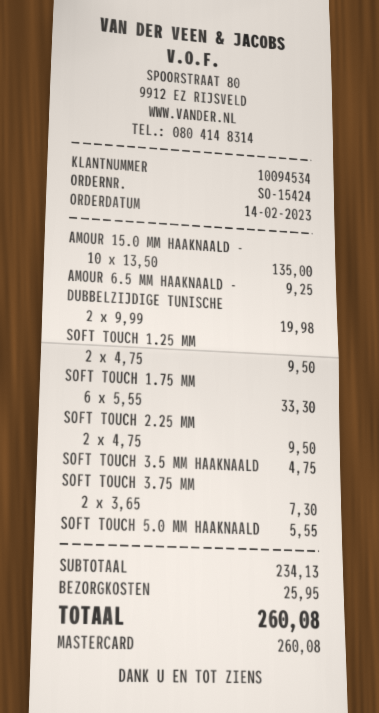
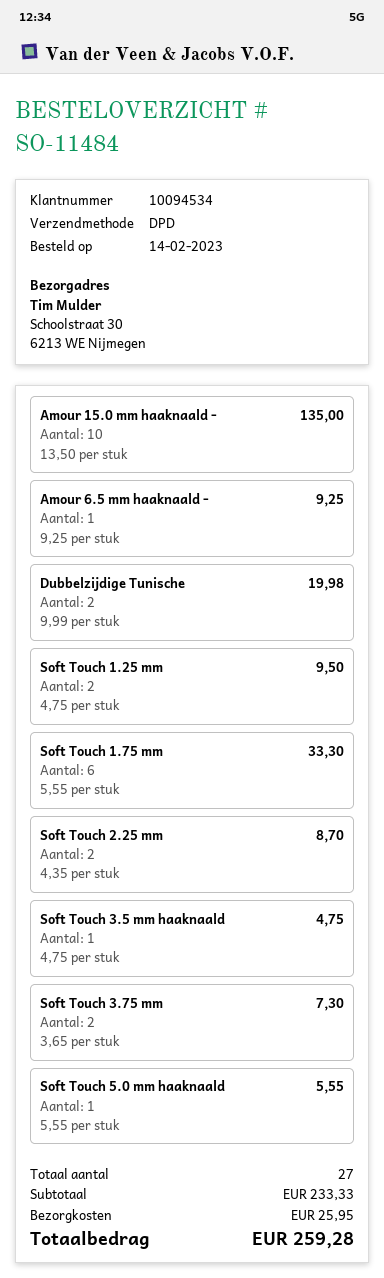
order number: SO-15424 -> SO-11484
SOFT TOUCH 2.25 MM: 2 x 4.75 = 9.50 -> 2 x 4.35 = 8.70
subtotal: 234.13 -> 233.33
total: 260.08 -> 259.28

